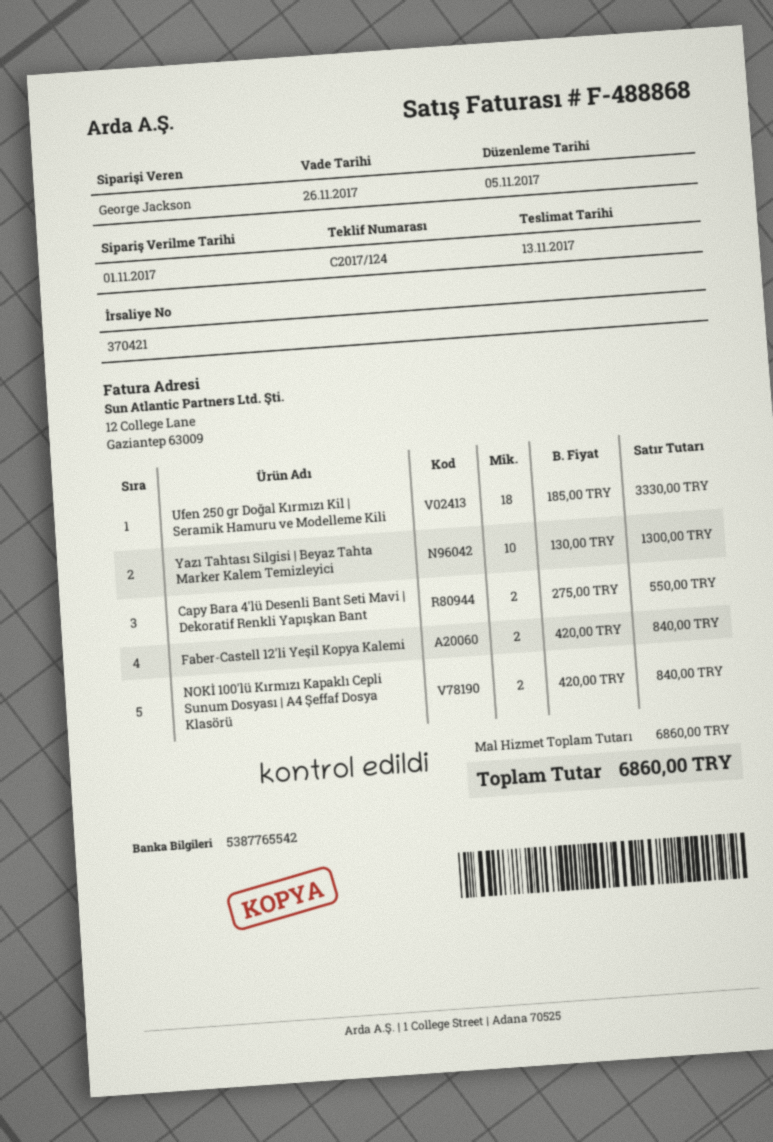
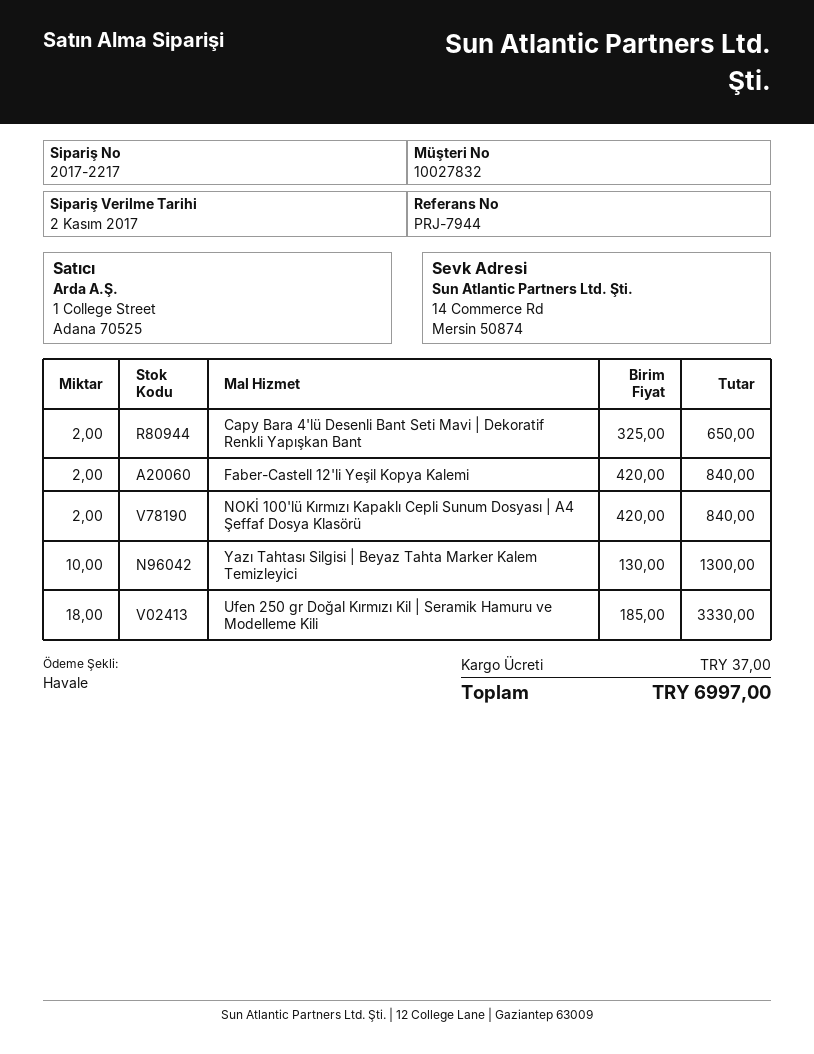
order date: 2017-11-01 -> 2017-11-02
Capy Bara 4'lü Desenli Bant Seti Mavi | Dekoratif Renkli Yapışkan Bant: 2 x 275.00 = 550.00 -> 2 x 325.00 = 650.00
shipping: none -> 37.00
total: 6860.00 -> 6997.00

